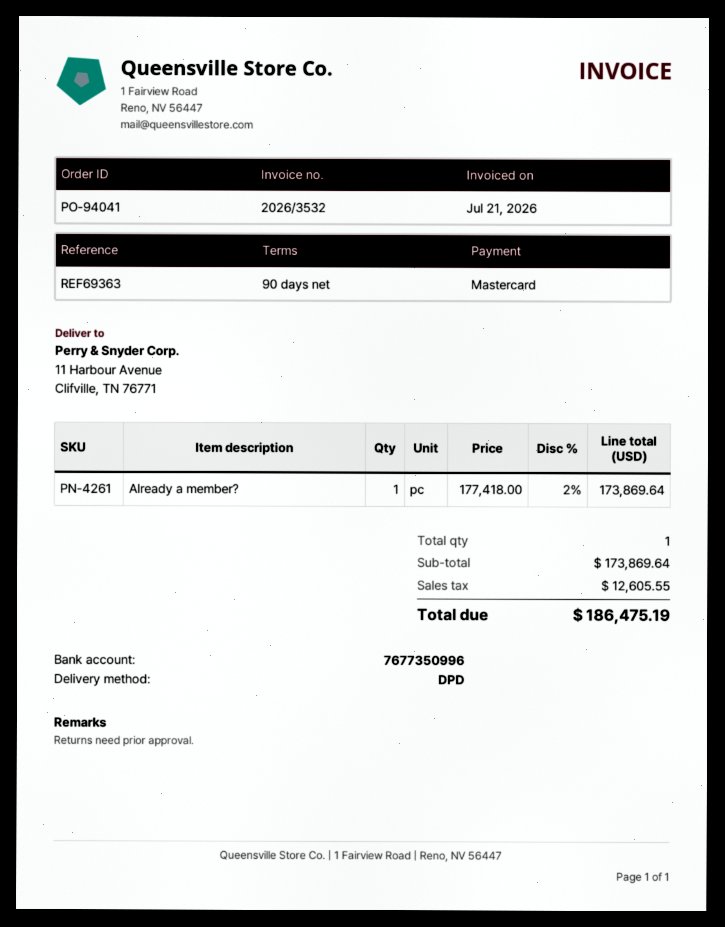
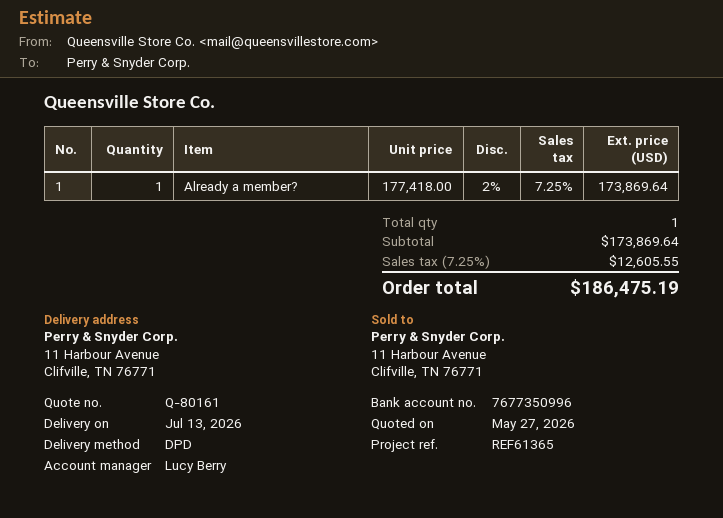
reference: REF69363 -> REF61365

